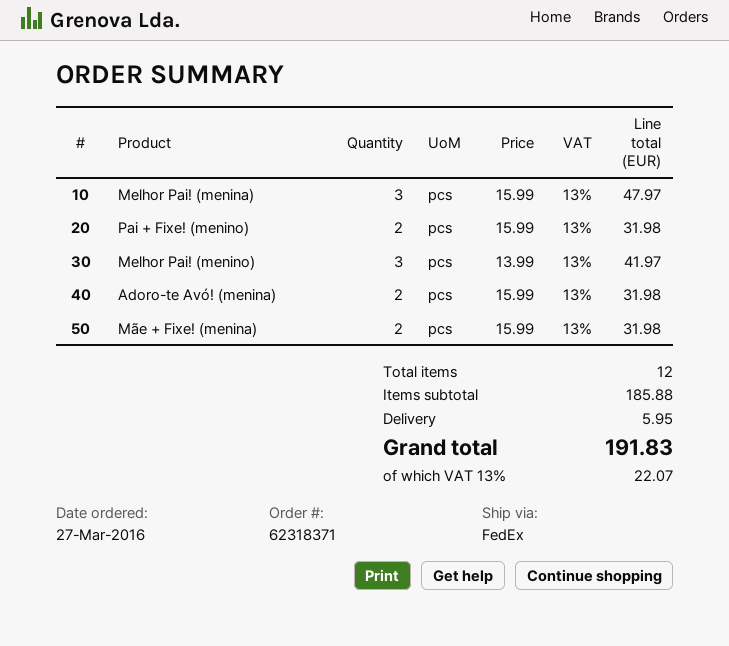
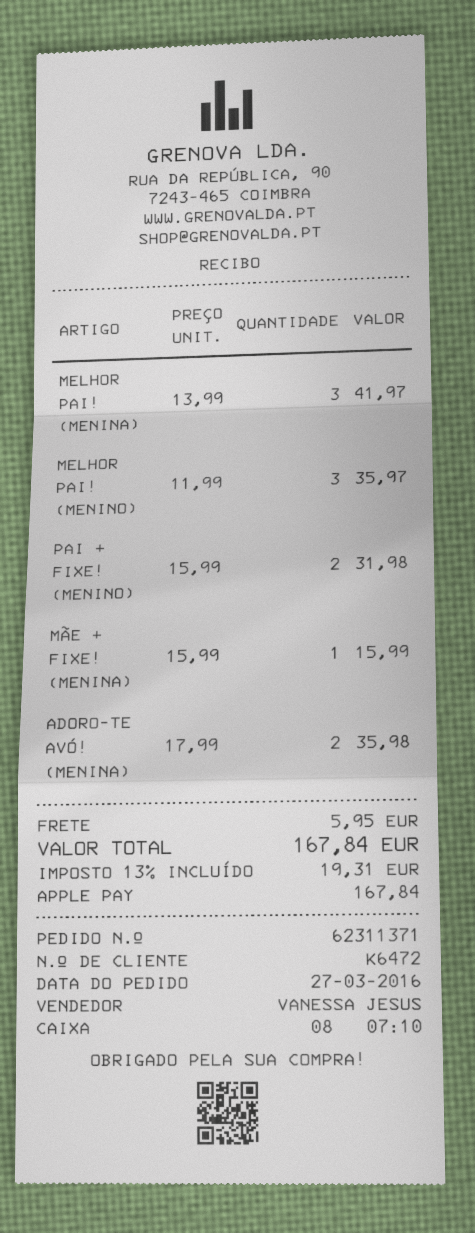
order number: 62318371 -> 62311371
Melhor Pai! (menina): 3 x 15.99 = 47.97 -> 3 x 13.99 = 41.97
Melhor Pai! (menino): 3 x 13.99 = 41.97 -> 3 x 11.99 = 35.97
Adoro-te Avó! (menina): 2 x 15.99 = 31.98 -> 2 x 17.99 = 35.98
Mãe + Fixe! (menina): 2 x 15.99 = 31.98 -> 1 x 15.99 = 15.99
tax: 13% = 22.07 -> 13% = 19.31
total: 191.83 -> 167.84

